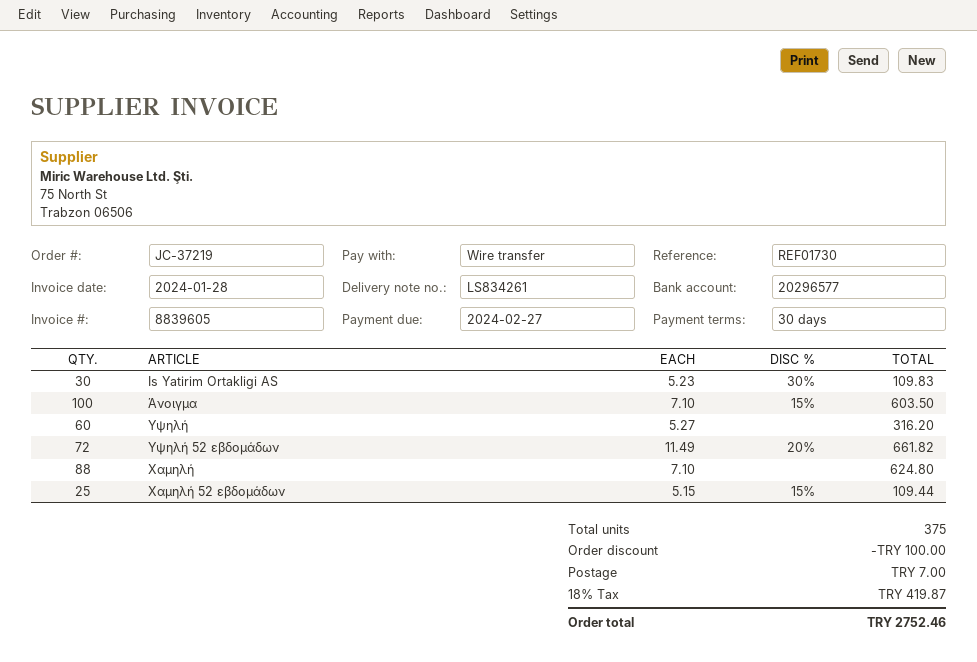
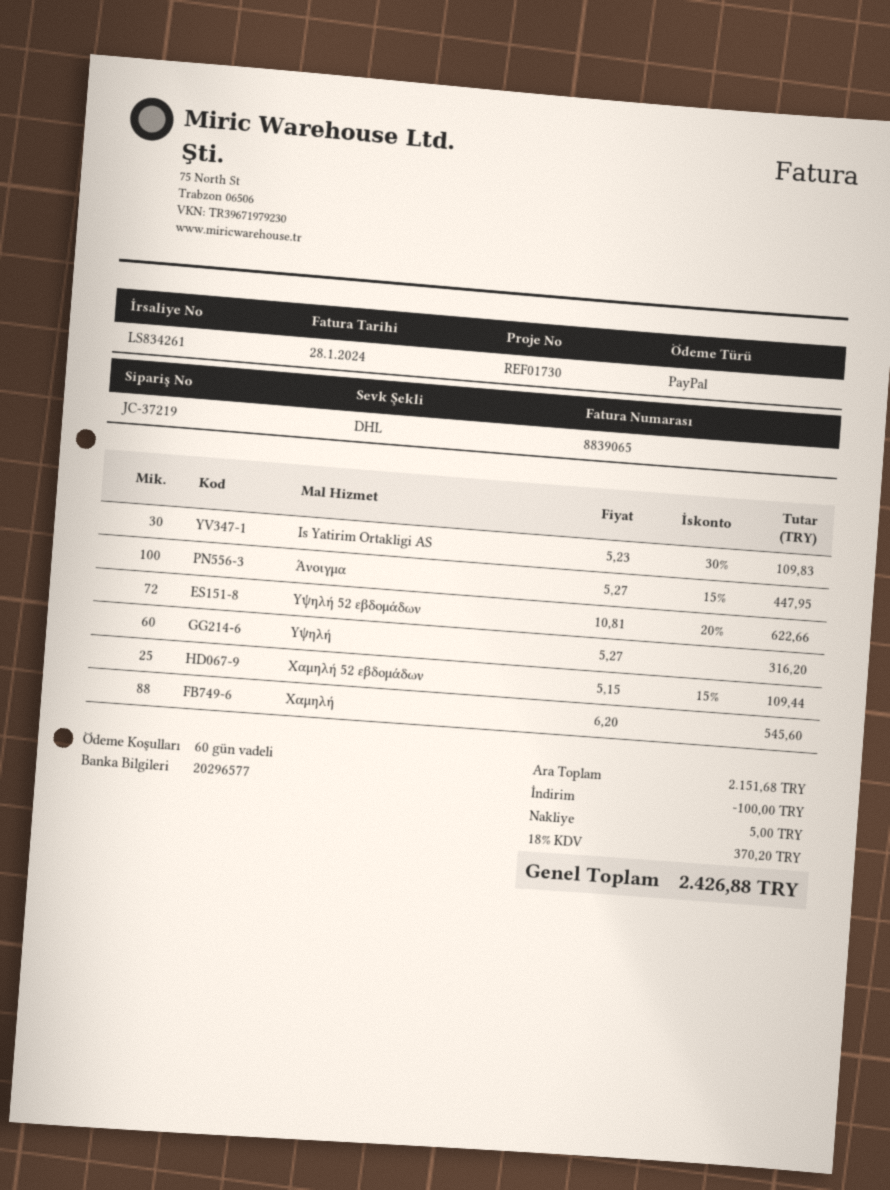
invoice number: 8839605 -> 8839065
payment terms: 30 days -> 60 days
payment method: bank transfer -> PayPal
Άνοιγμα: 100 x 7.10 - 15% = 603.50 -> 100 x 5.27 - 15% = 447.95
Υψηλή 52 εβδομάδων: 72 x 11.49 - 20% = 661.82 -> 72 x 10.81 - 20% = 622.66
Χαμηλή: 88 x 7.10 = 624.80 -> 88 x 6.20 = 545.60
shipping: 7.00 -> 5.00
tax: 18% = 419.87 -> 18% = 370.20
total: 2752.46 -> 2426.88

